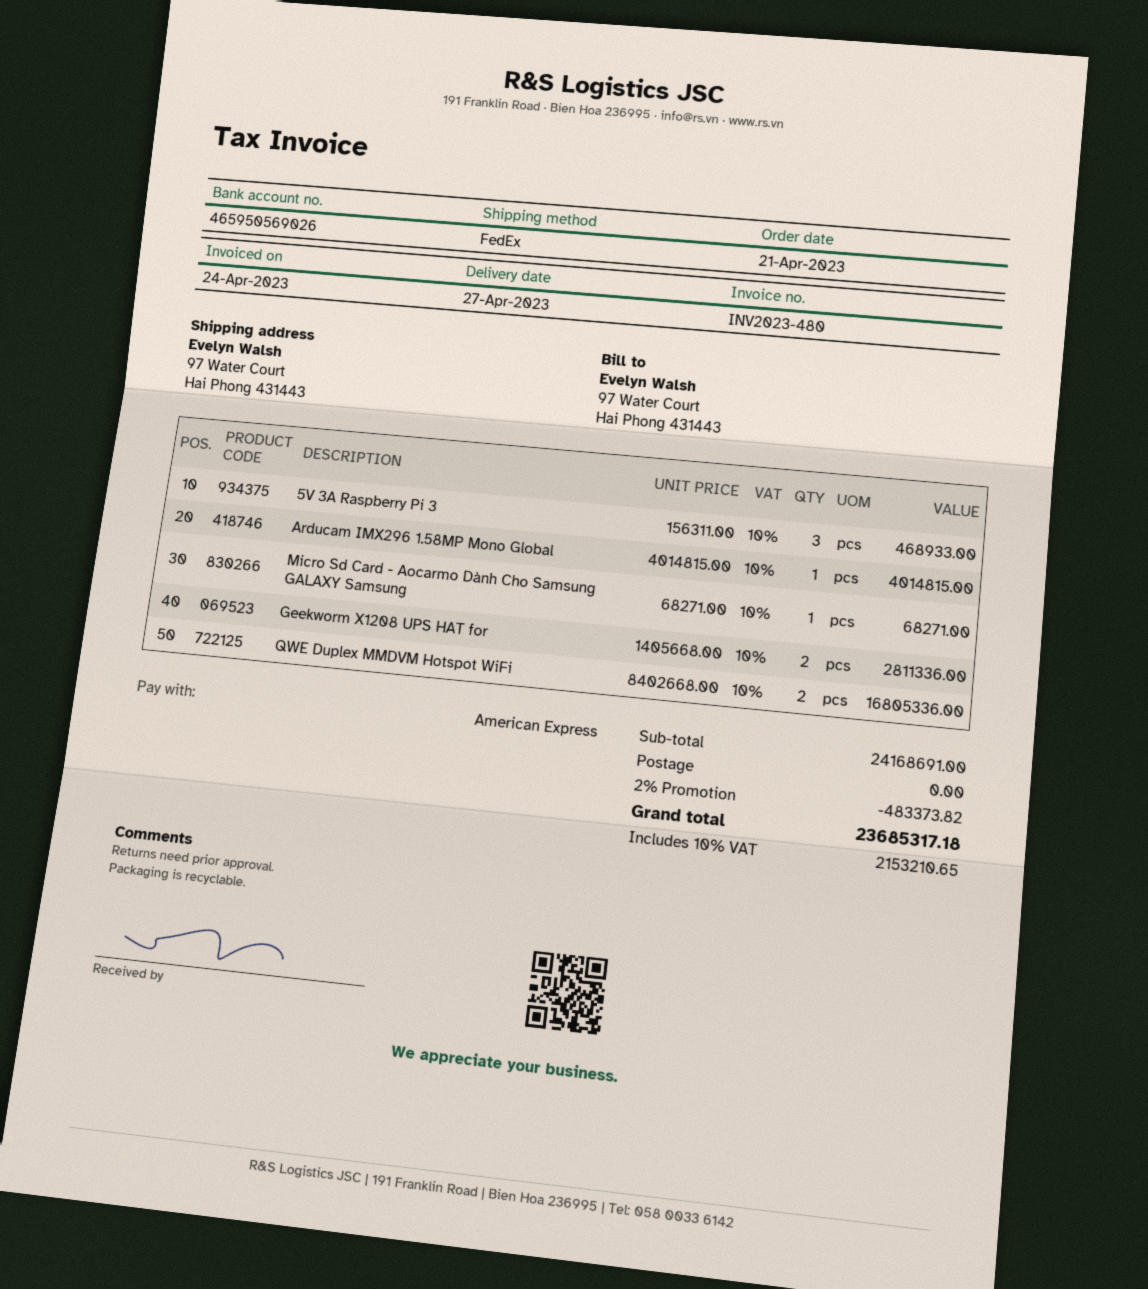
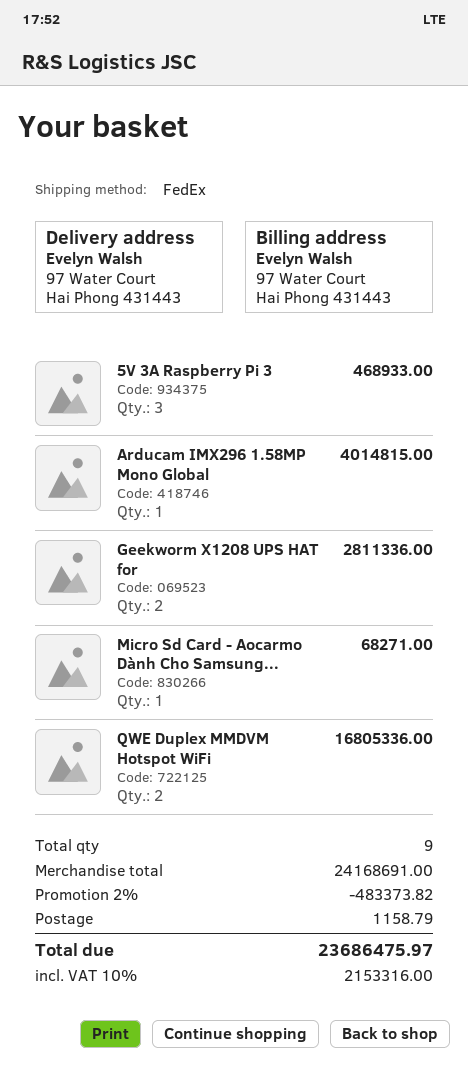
shipping: 0.00 -> 1158.79
tax: 10% = 2153210.65 -> 10% = 2153316.00
total: 23685317.18 -> 23686475.97

